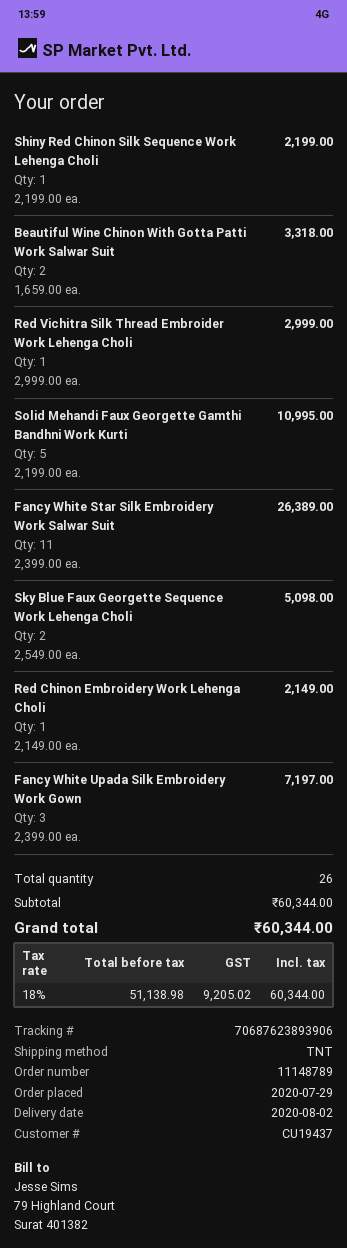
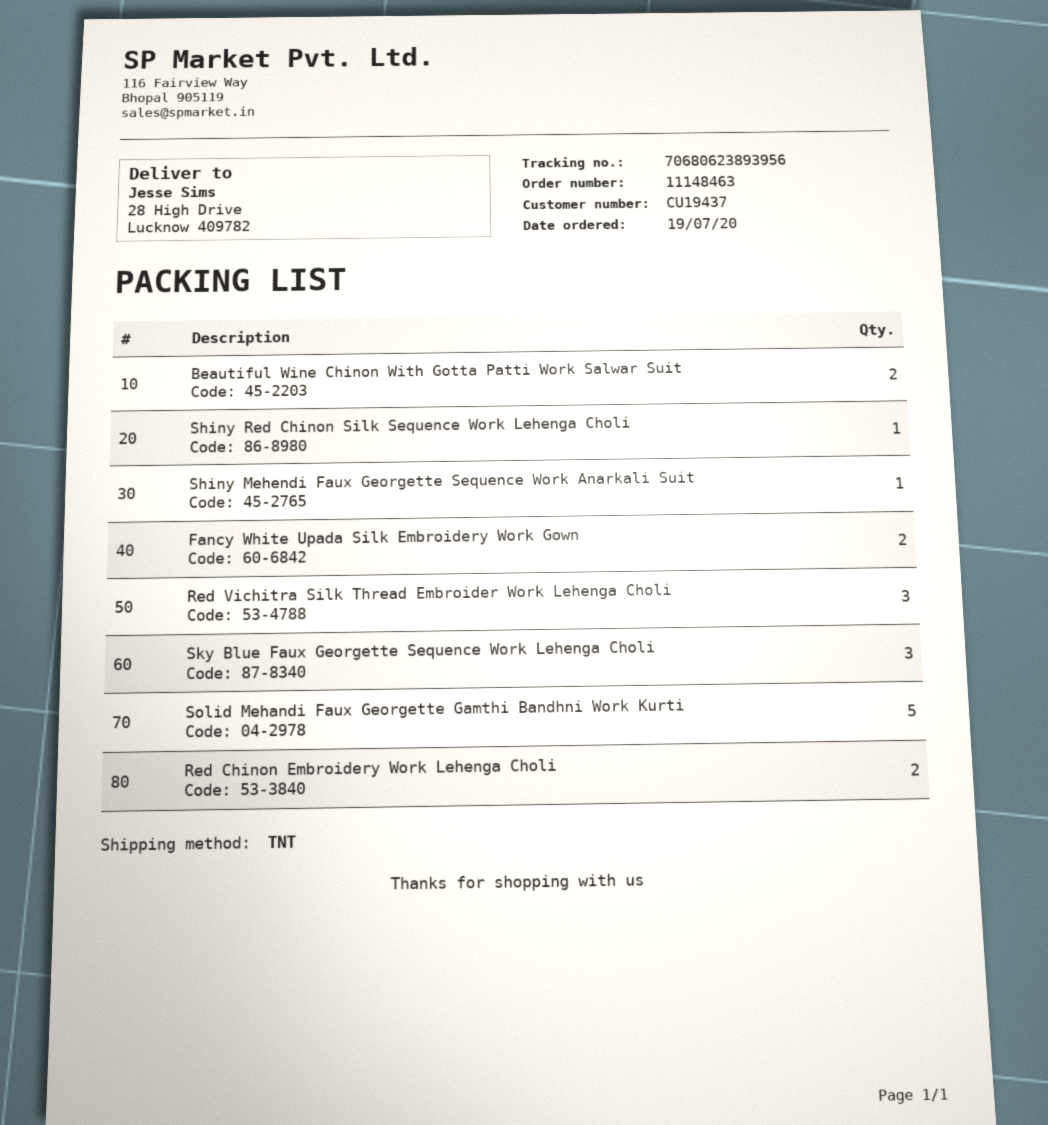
order number: 11148789 -> 11148463
order date: 2020-07-29 -> 2020-07-19
tracking number: 70687623893906 -> 70680623893956
Red Vichitra Silk Thread Embroider Work Lehenga Choli: 1 -> 3
Fancy White Star Silk Embroidery Work Salwar Suit: 11 -> none
Sky Blue Faux Georgette Sequence Work Lehenga Choli: 2 -> 3
Red Chinon Embroidery Work Lehenga Choli: 1 -> 2
Fancy White Upada Silk Embroidery Work Gown: 3 -> 2
Shiny Mehendi Faux Georgette Sequence Work Anarkali Suit: none -> 1

